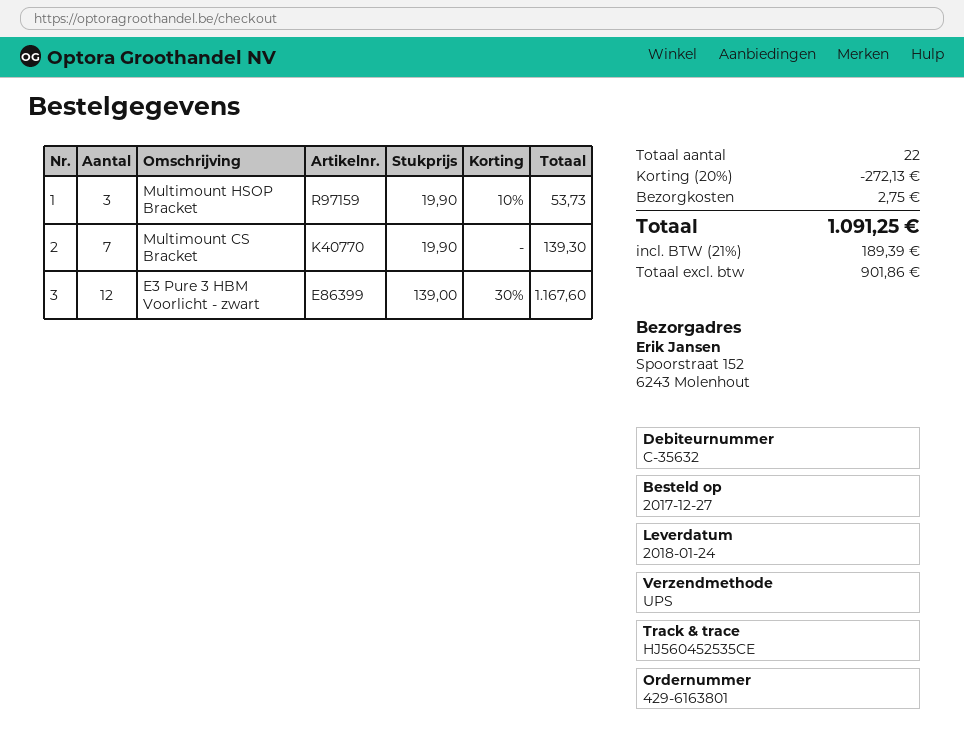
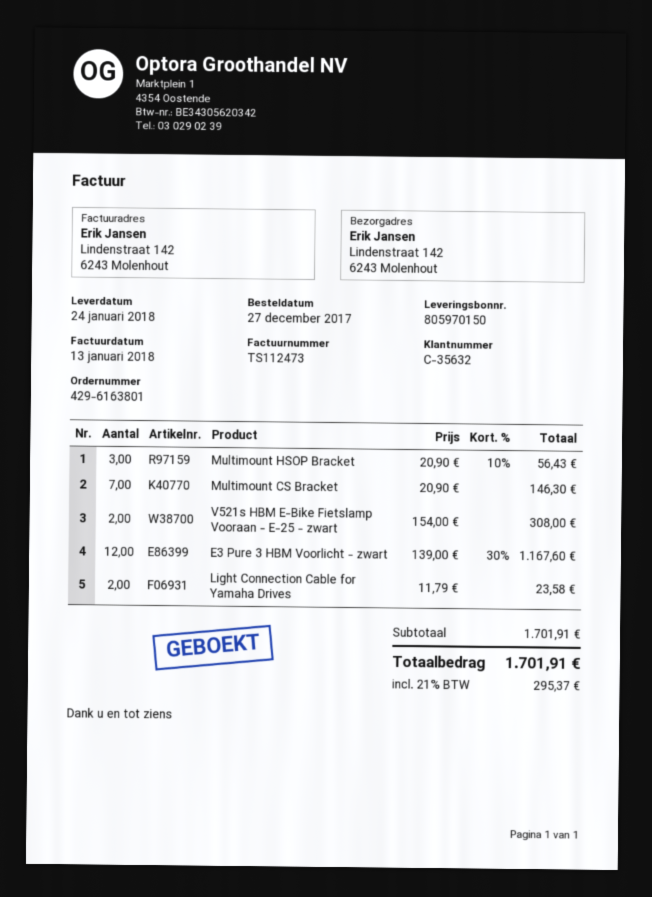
ship to: Spoorstraat 152, 6243 Molenhout -> Lindenstraat 142, 6243 Molenhout
Multimount HSOP Bracket: 3 x 19.90 - 10% = 53.73 -> 3 x 20.90 - 10% = 56.43
Multimount CS Bracket: 7 x 19.90 = 139.30 -> 7 x 20.90 = 146.30
V521s HBM E-Bike Fietslamp Vooraan - E-25 - zwart: none -> 2 x 154.00 = 308.00
Light Connection Cable for Yamaha Drives: none -> 2 x 11.79 = 23.58
discount: 20% = 272.13 -> none
shipping: 2.75 -> none
tax: 21% = 189.39 -> 21% = 295.37
total: 1091.25 -> 1701.91

